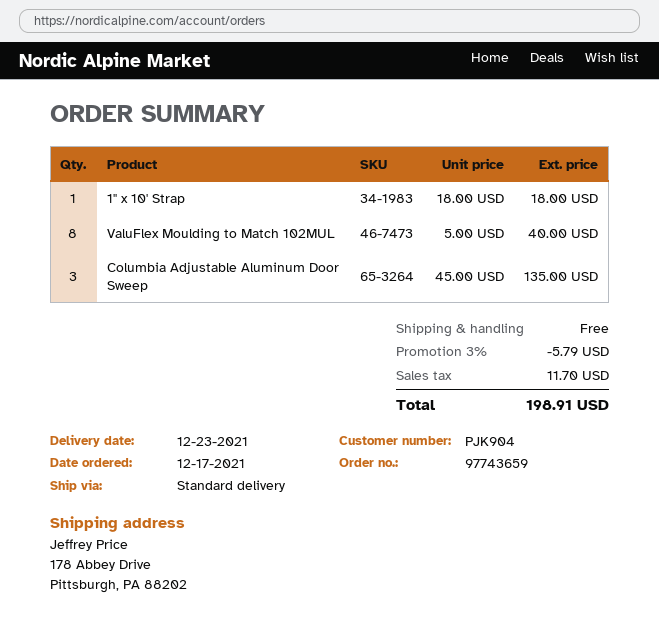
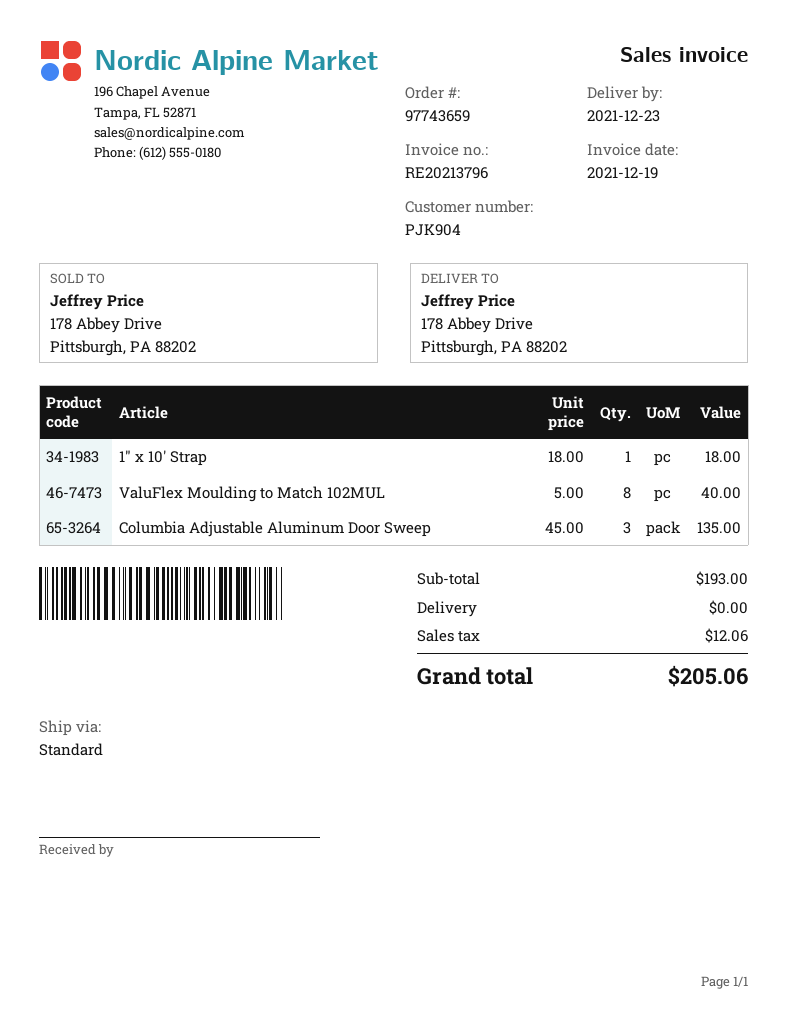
discount: 3% = 5.79 -> none
tax: 11.70 -> 12.06
total: 198.91 -> 205.06

